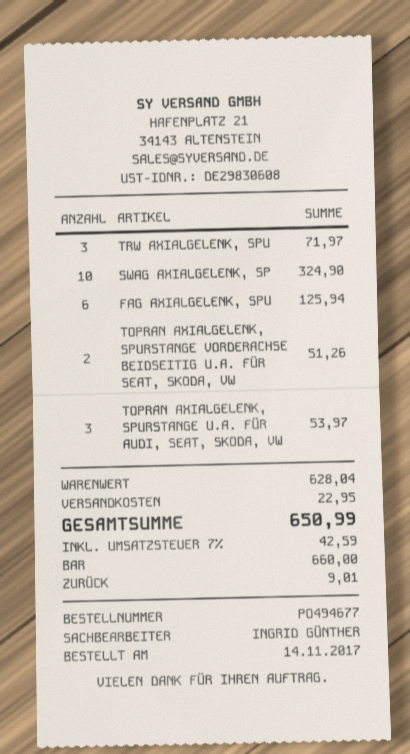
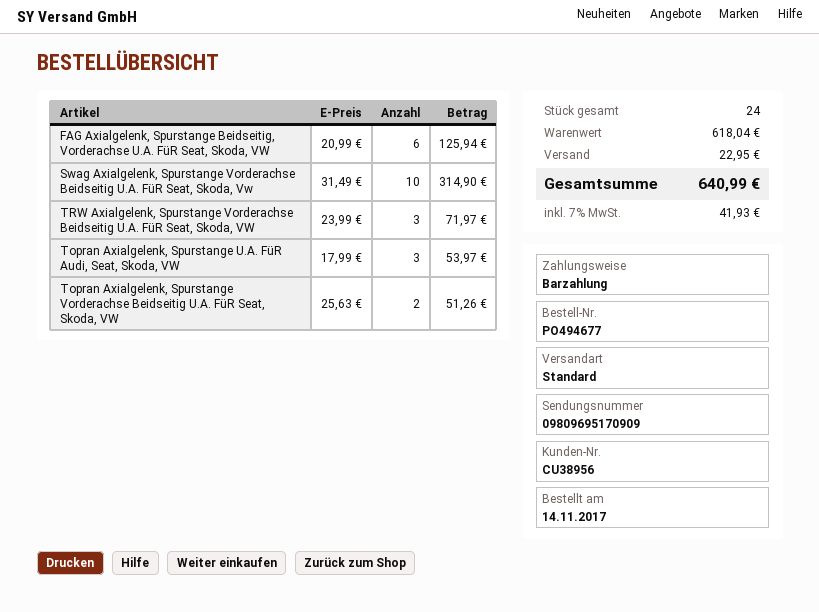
SWAG AXIALGELENK, SP: 10 for 324.90 -> 10 for 314.90
subtotal: 628.04 -> 618.04
tax: 7% = 42.59 -> 7% = 41.93
total: 650.99 -> 640.99

